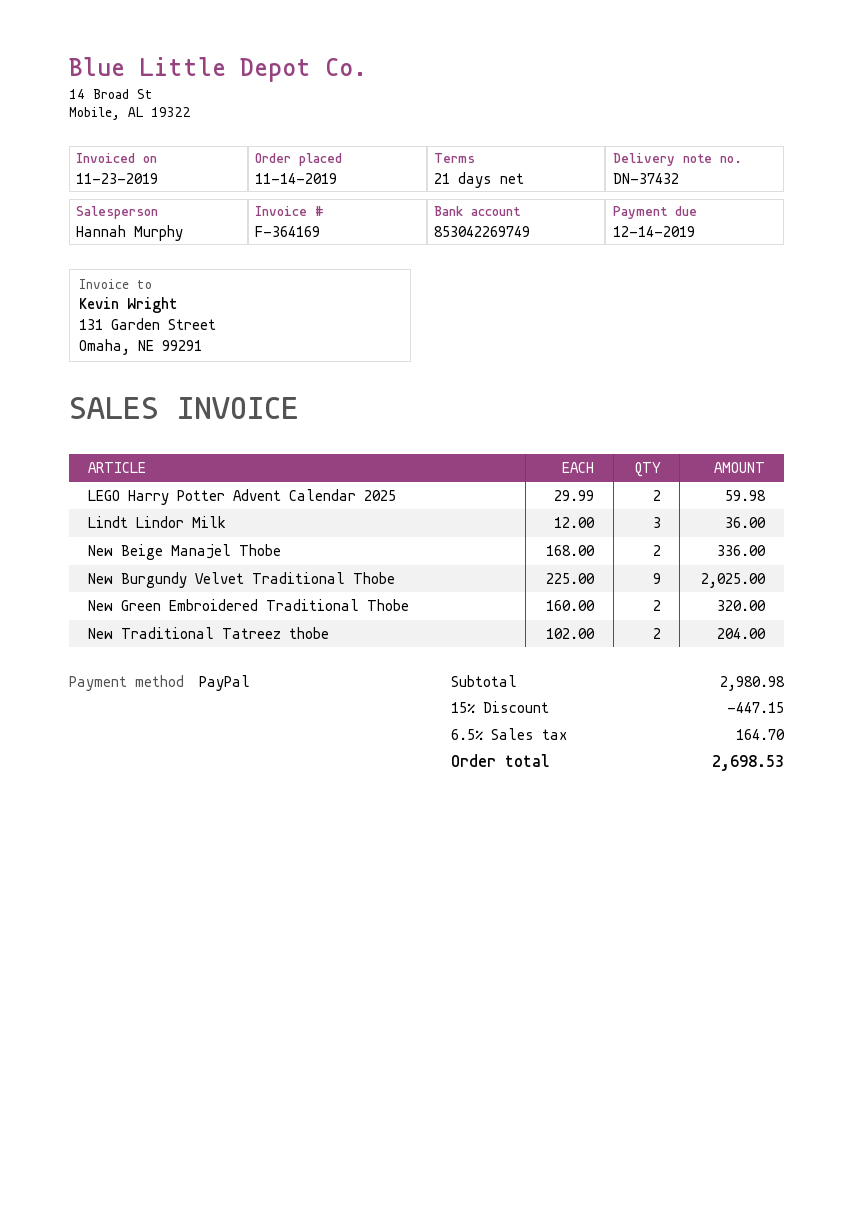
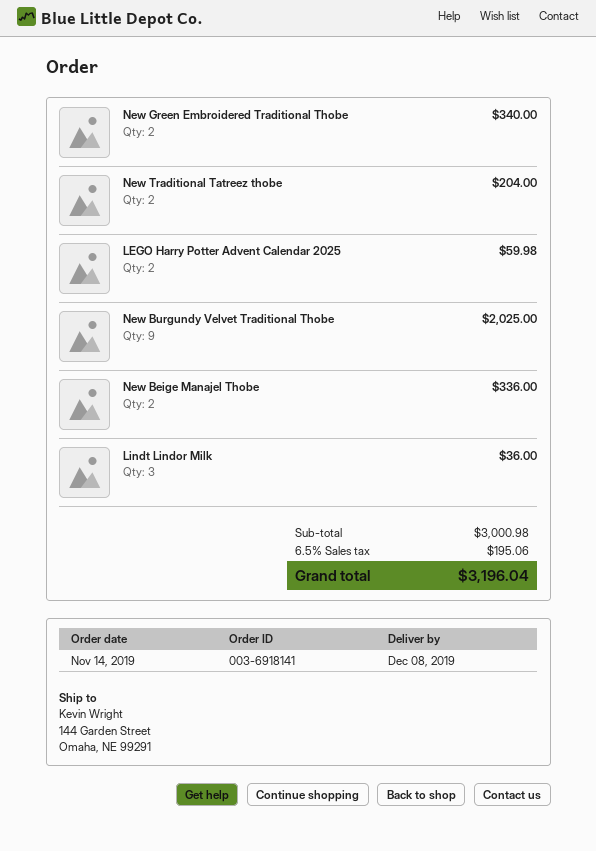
New Green Embroidered Traditional Thobe: 2 for 320.00 -> 2 for 340.00
subtotal: 2980.98 -> 3000.98
discount: 15% = 447.15 -> none
tax: 6.5% = 164.70 -> 6.5% = 195.06
total: 2698.53 -> 3196.04

